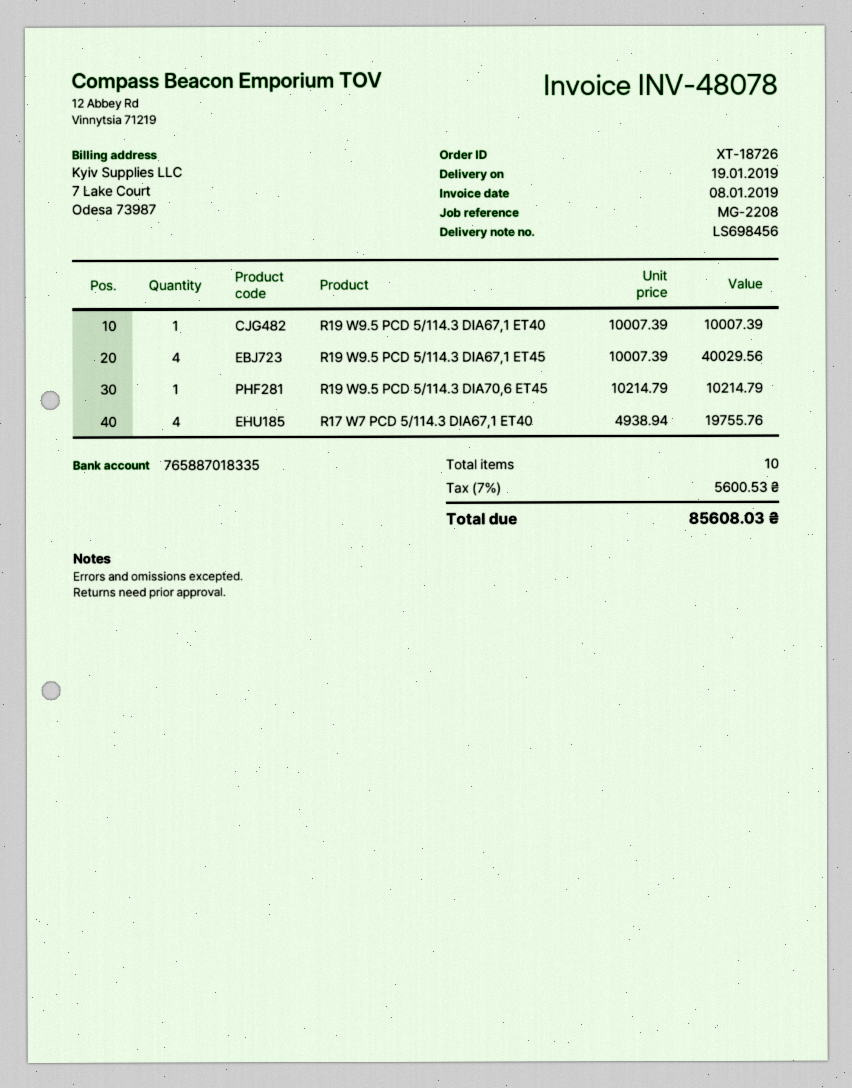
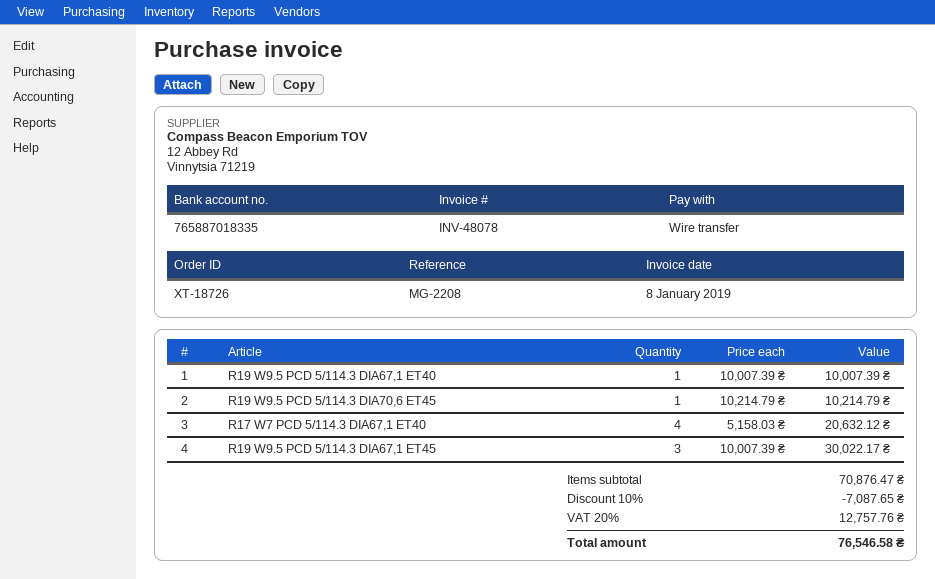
R19 W9.5 PCD 5/114.3 DIA67,1 ET45: 4 x 10007.39 = 40029.56 -> 3 x 10007.39 = 30022.17
R17 W7 PCD 5/114.3 DIA67,1 ET40: 4 x 4938.94 = 19755.76 -> 4 x 5158.03 = 20632.12
discount: none -> 10% = 7087.65
tax: 7% = 5600.53 -> 20% = 12757.76
total: 85608.03 -> 76546.58

